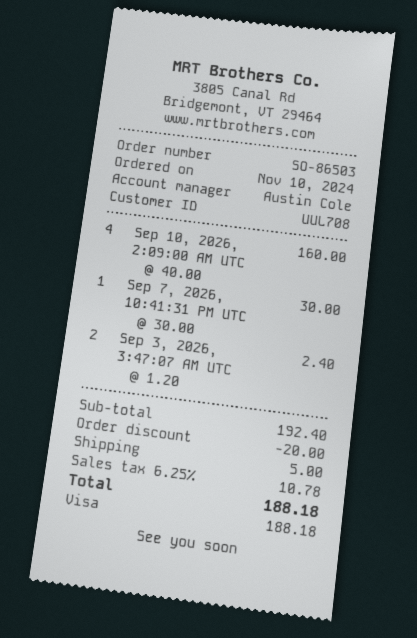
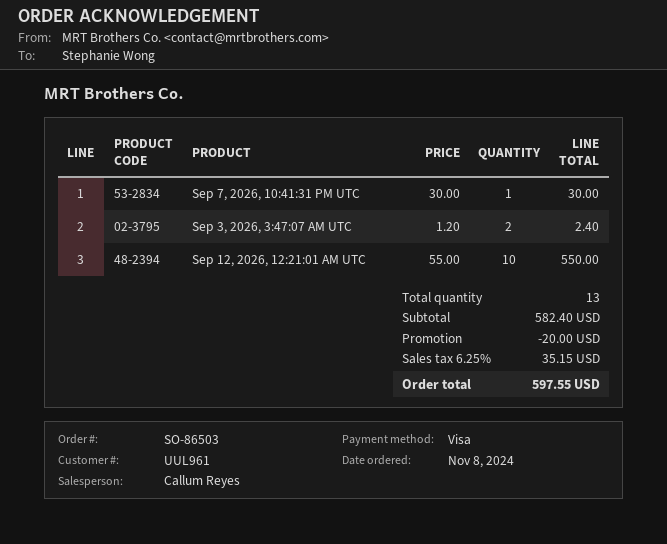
order date: 2024-11-10 -> 2024-11-08
customer number: UUL708 -> UUL961
sales rep: Austin Cole -> Callum Reyes
Sep 10, 2026, 2:09:00 AM UTC: 4 x 40.00 = 160.00 -> none
Sep 12, 2026, 12:21:01 AM UTC: none -> 10 x 55.00 = 550.00
subtotal: 192.40 -> 582.40
shipping: 5.00 -> none
tax: 6.25% = 10.78 -> 6.25% = 35.15
total: 188.18 -> 597.55

